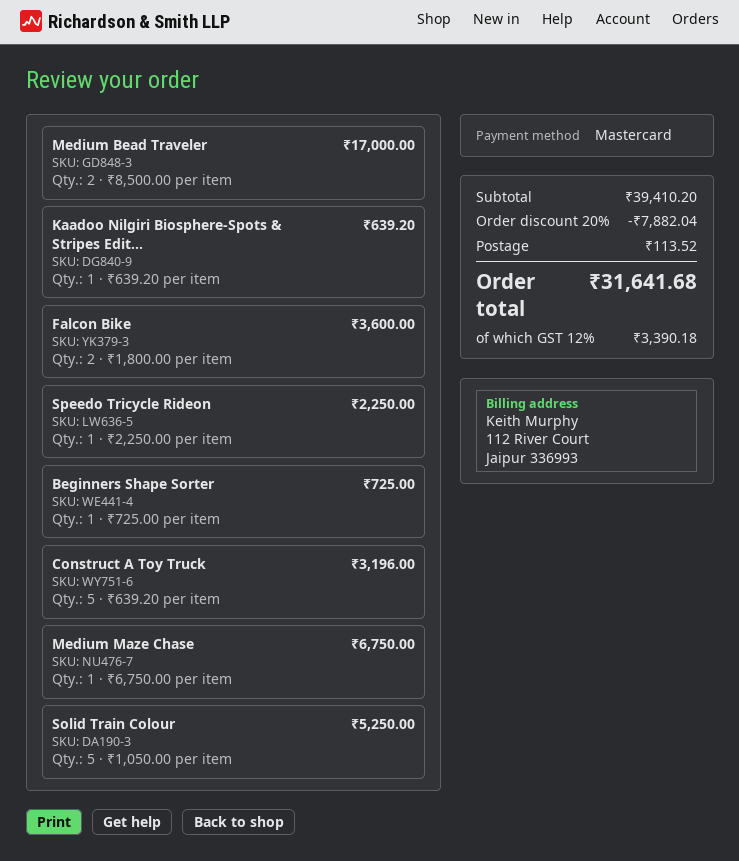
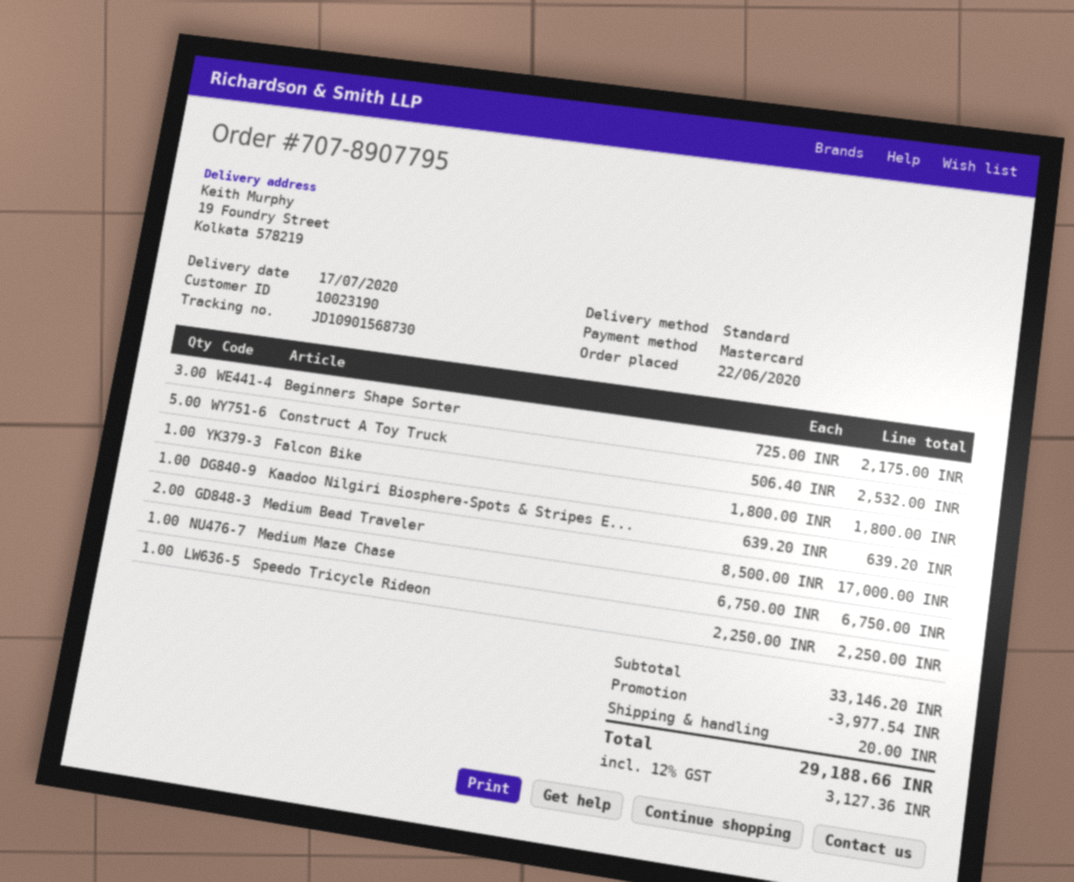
Falcon Bike: 2 x 1800.00 = 3600.00 -> 1 x 1800.00 = 1800.00
Beginners Shape Sorter: 1 x 725.00 = 725.00 -> 3 x 725.00 = 2175.00
Construct A Toy Truck: 5 x 639.20 = 3196.00 -> 5 x 506.40 = 2532.00
Solid Train Colour: 5 x 1050.00 = 5250.00 -> none
subtotal: 39410.20 -> 33146.20
discount: 7882.04 -> 3977.54
shipping: 113.52 -> 20.00
tax: 12% = 3390.18 -> 12% = 3127.36
total: 31641.68 -> 29188.66

